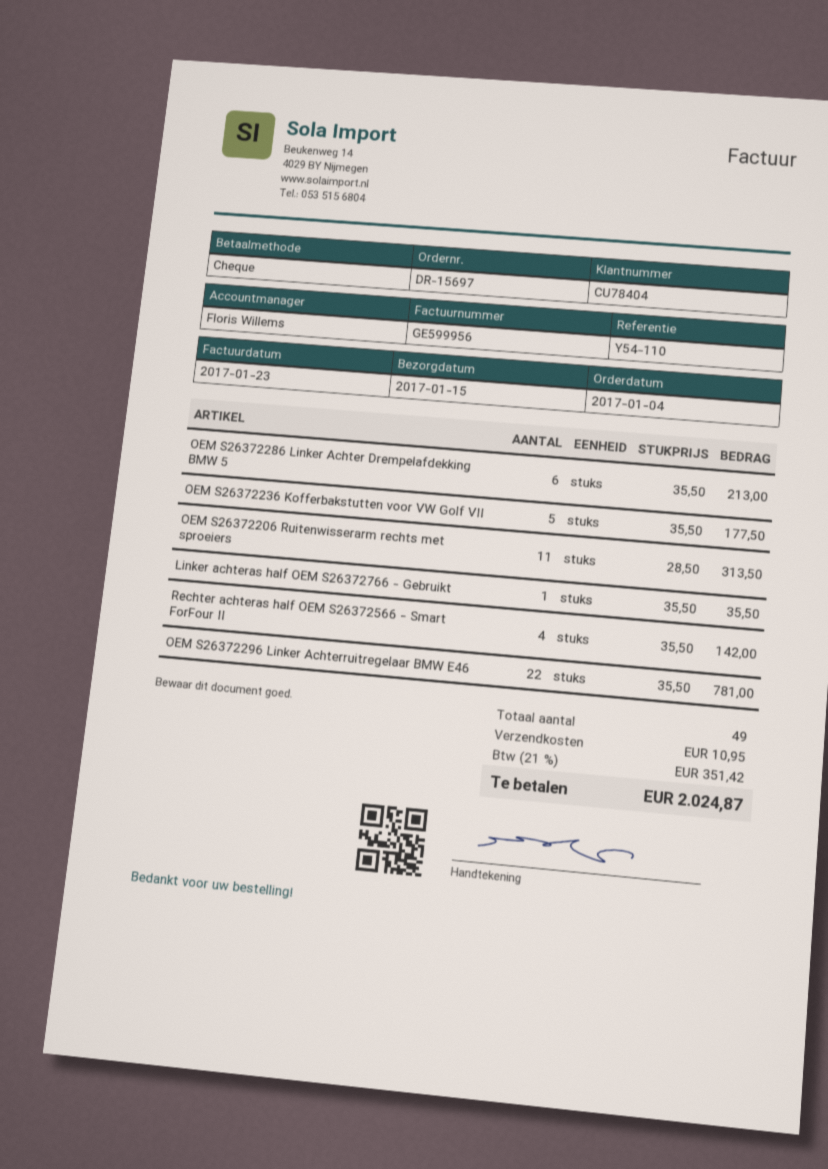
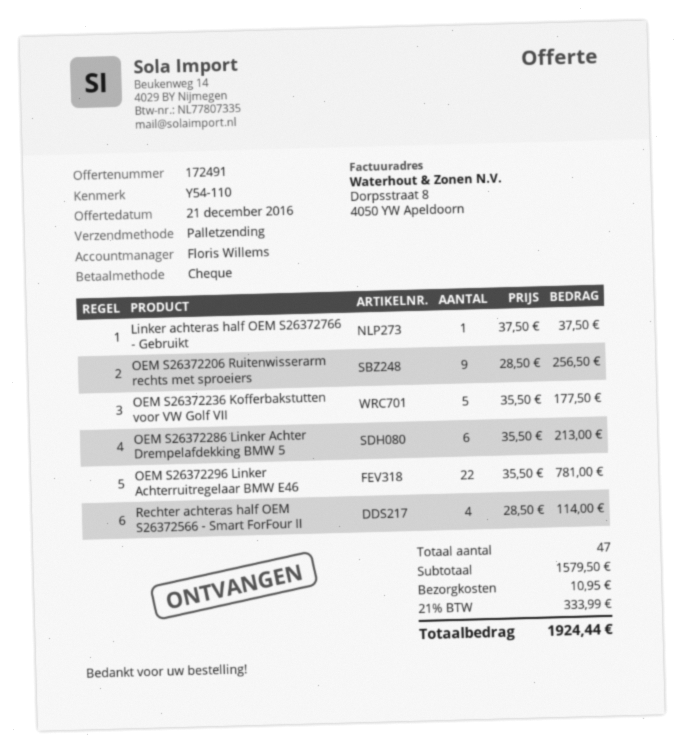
OEM S26372206 Ruitenwisserarm rechts met sproeiers: 11 x 28.50 = 313.50 -> 9 x 28.50 = 256.50
Linker achteras half OEM S26372766 - Gebruikt: 1 x 35.50 = 35.50 -> 1 x 37.50 = 37.50
Rechter achteras half OEM S26372566 - Smart ForFour II: 4 x 35.50 = 142.00 -> 4 x 28.50 = 114.00
total quantity: 49 -> 47
tax: 21% = 351.42 -> 21% = 333.99
total: 2024.87 -> 1924.44

